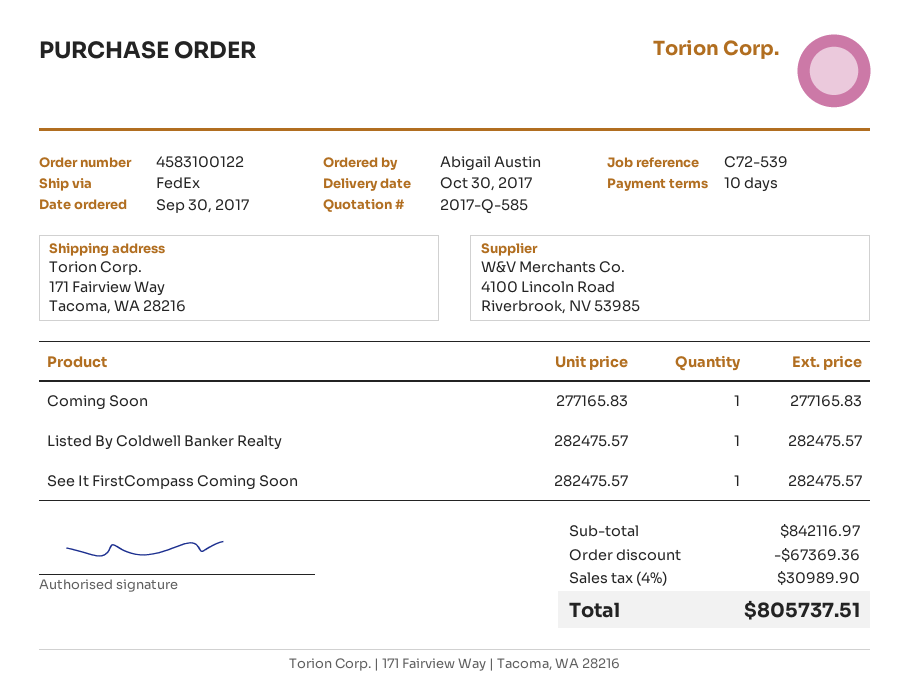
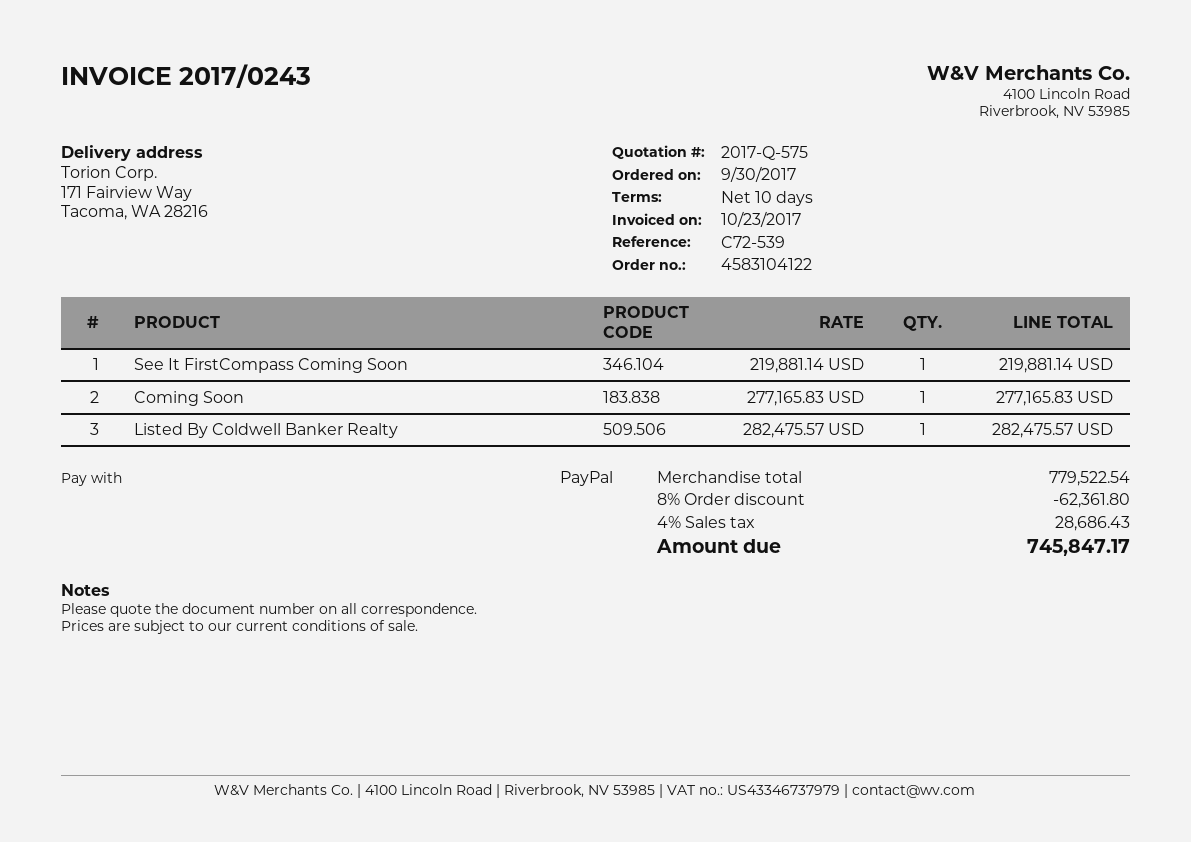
quote number: 2017-Q-585 -> 2017-Q-575
order number: 4583100122 -> 4583104122
See It FirstCompass Coming Soon: 1 x 282475.57 = 282475.57 -> 1 x 219881.14 = 219881.14
subtotal: 842116.97 -> 779522.54
discount: 67369.36 -> 62361.80
tax: 4% = 30989.90 -> 4% = 28686.43
total: 805737.51 -> 745847.17

